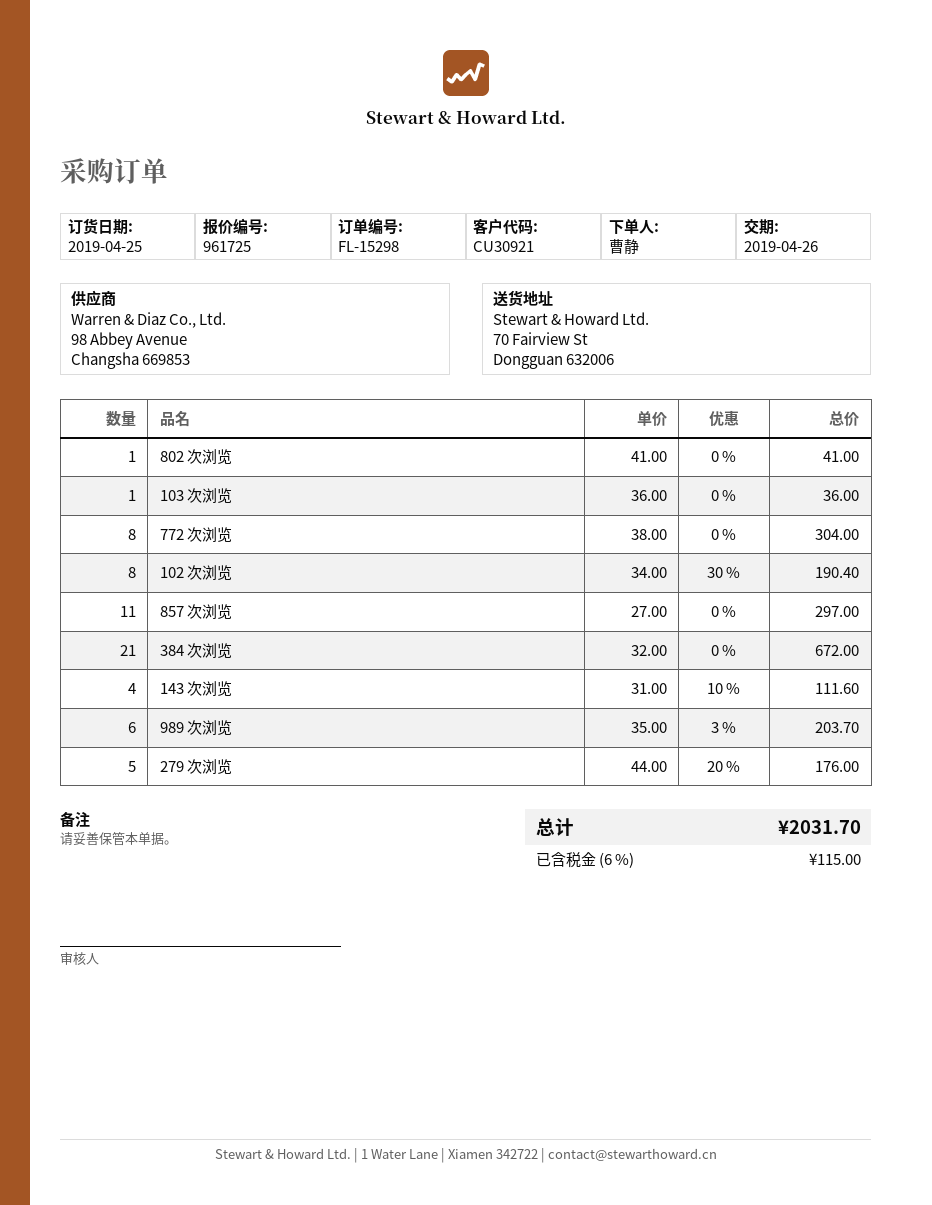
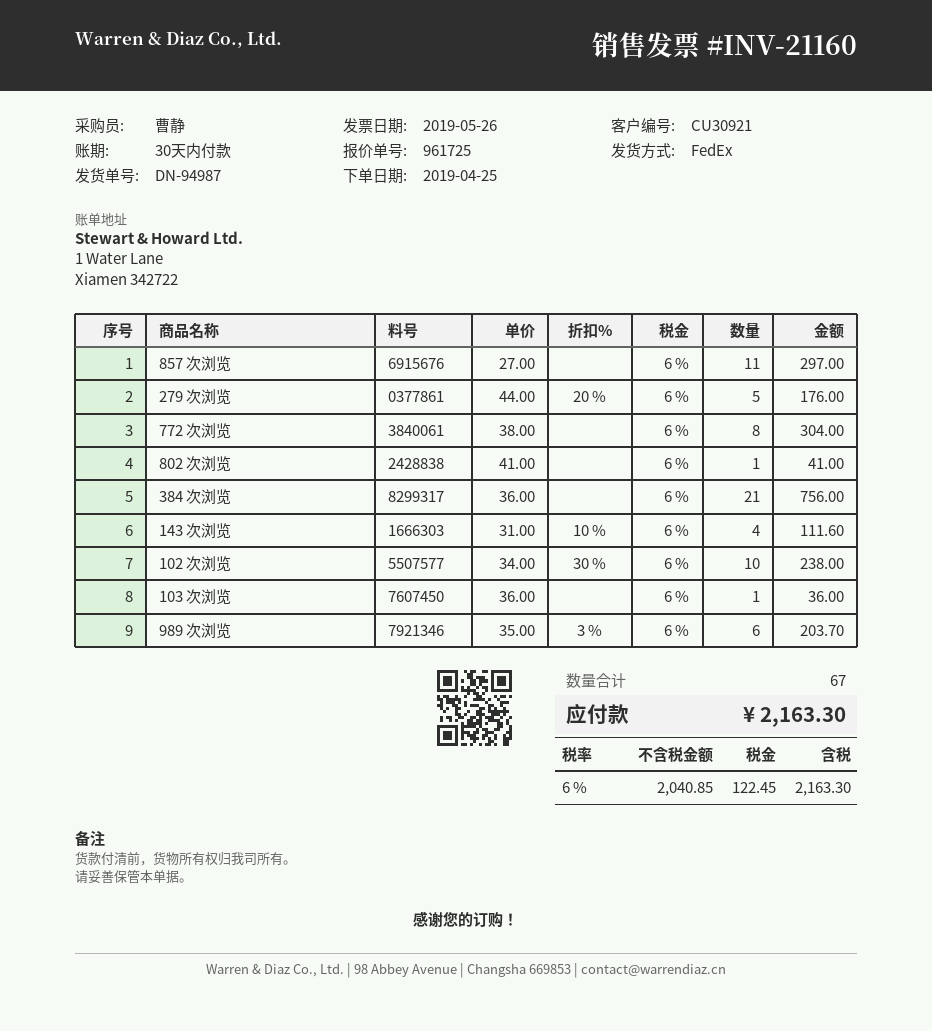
102 次浏览: 8 x 34.00 - 30% = 190.40 -> 10 x 34.00 - 30% = 238.00
384 次浏览: 21 x 32.00 = 672.00 -> 21 x 36.00 = 756.00
tax: 6% = 115.00 -> 6% = 122.45
total: 2031.70 -> 2163.30

